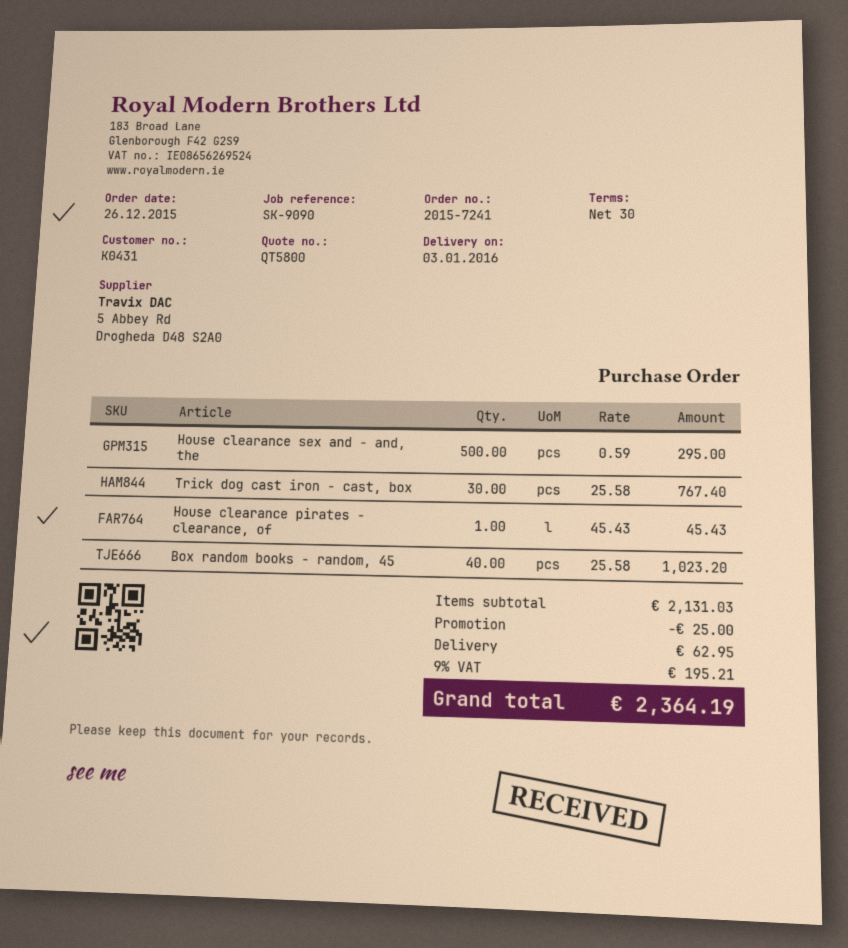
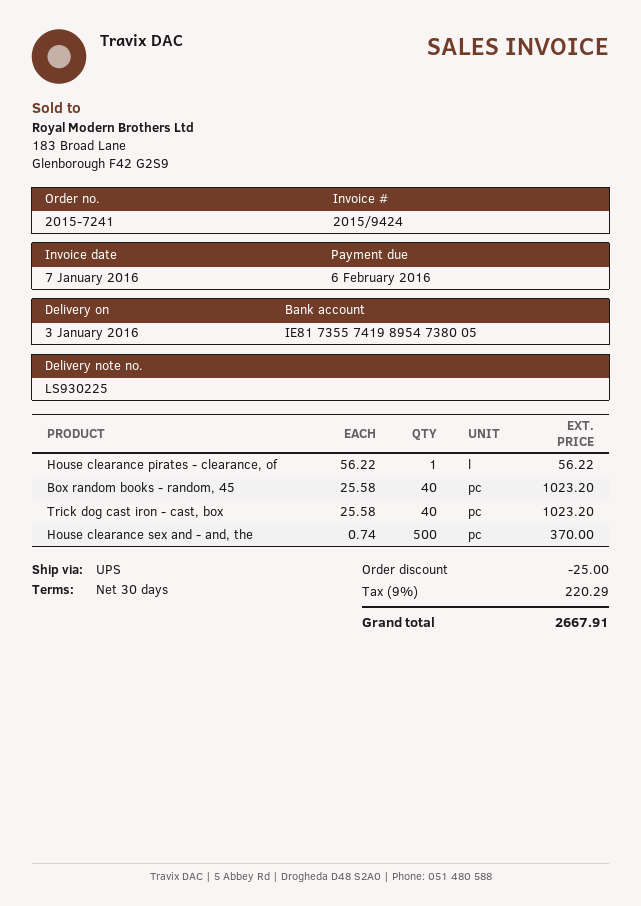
House clearance sex and - and, the: 500 x 0.59 = 295.00 -> 500 x 0.74 = 370.00
Trick dog cast iron - cast, box: 30 x 25.58 = 767.40 -> 40 x 25.58 = 1023.20
House clearance pirates - clearance, of: 1 x 45.43 = 45.43 -> 1 x 56.22 = 56.22
shipping: 62.95 -> none
tax: 9% = 195.21 -> 9% = 220.29
total: 2364.19 -> 2667.91

